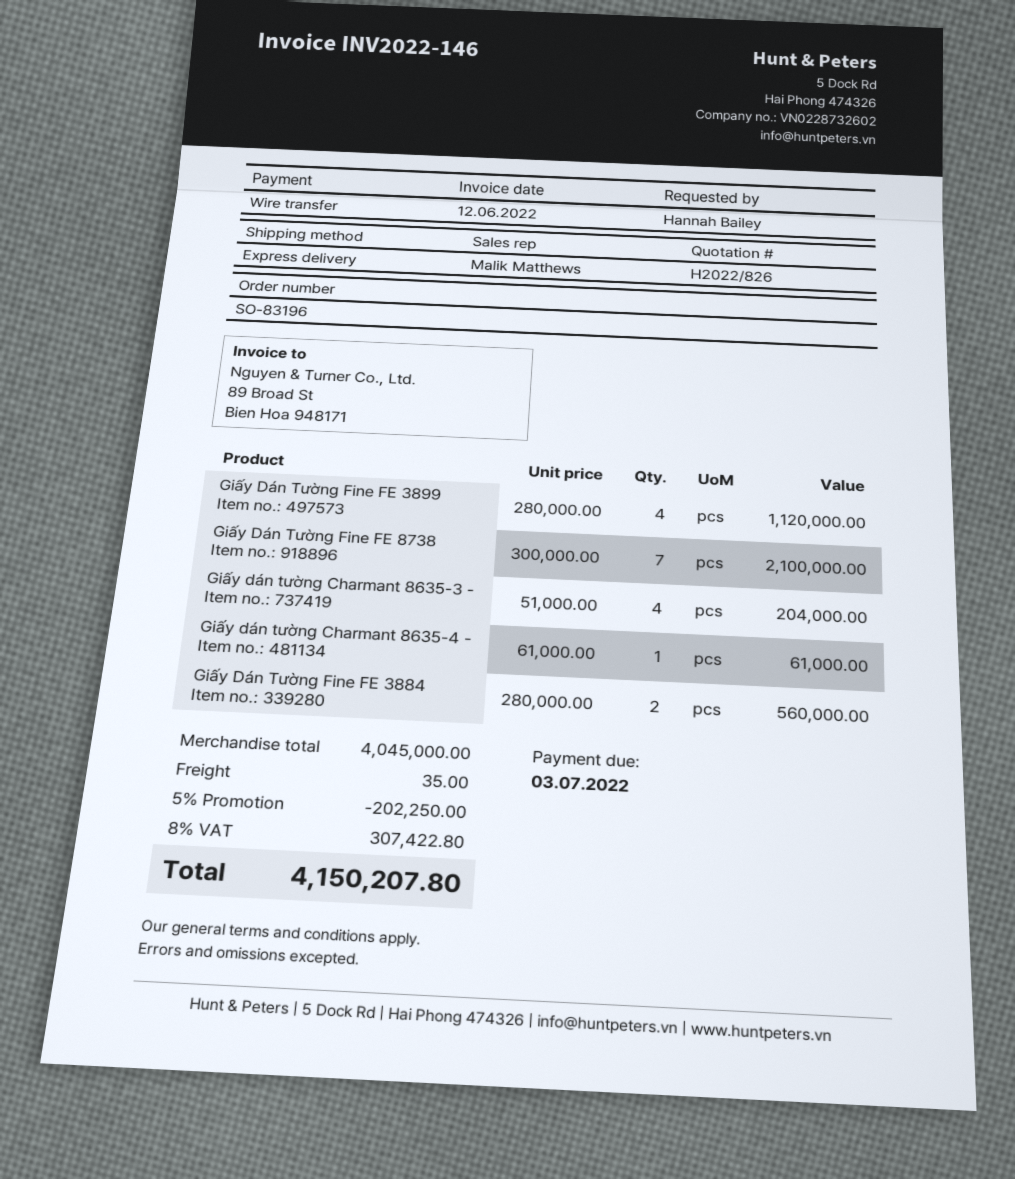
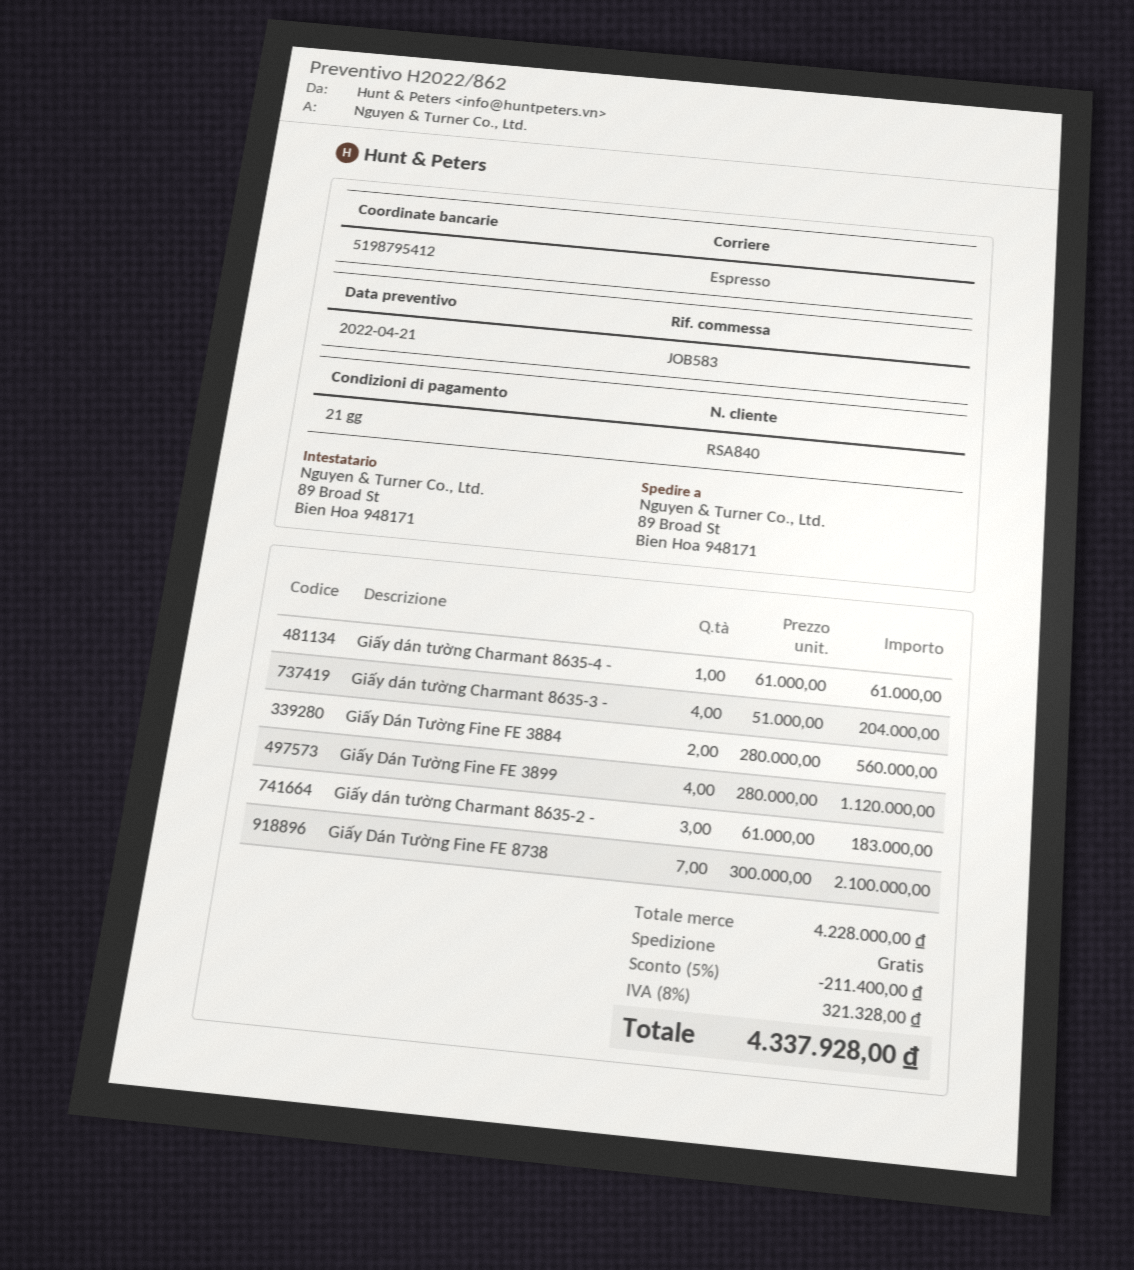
quote number: H2022/826 -> H2022/862
Giấy dán tường Charmant 8635-2 -: none -> 3 x 61000.00 = 183000.00
subtotal: 4045000.00 -> 4228000.00
discount: 5% = 202250.00 -> 5% = 211400.00
shipping: 35.00 -> 0.00
tax: 8% = 307422.80 -> 8% = 321328.00
total: 4150207.80 -> 4337928.00

